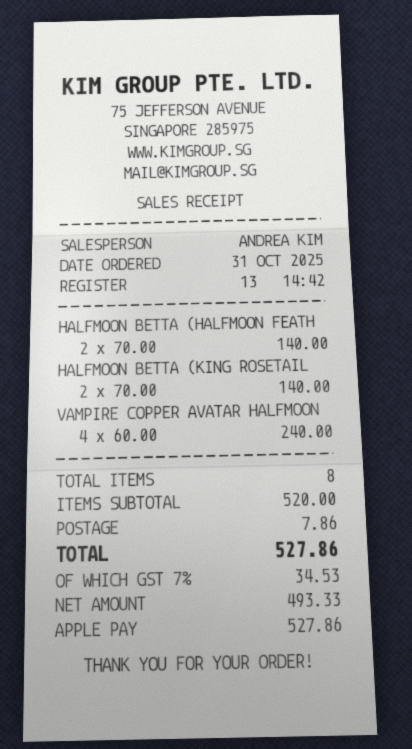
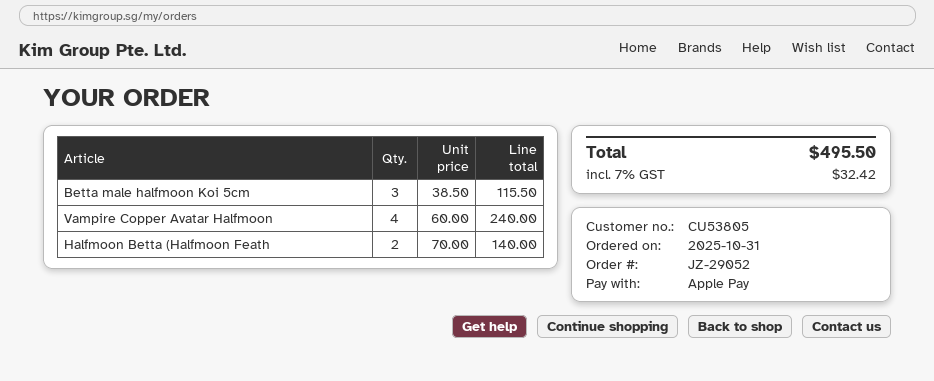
HALFMOON BETTA (KING ROSETAIL: 2 x 70.00 = 140.00 -> none
Betta male halfmoon Koi 5cm: none -> 3 x 38.50 = 115.50
shipping: 7.86 -> none
tax: 7% = 34.53 -> 7% = 32.42
total: 527.86 -> 495.50

